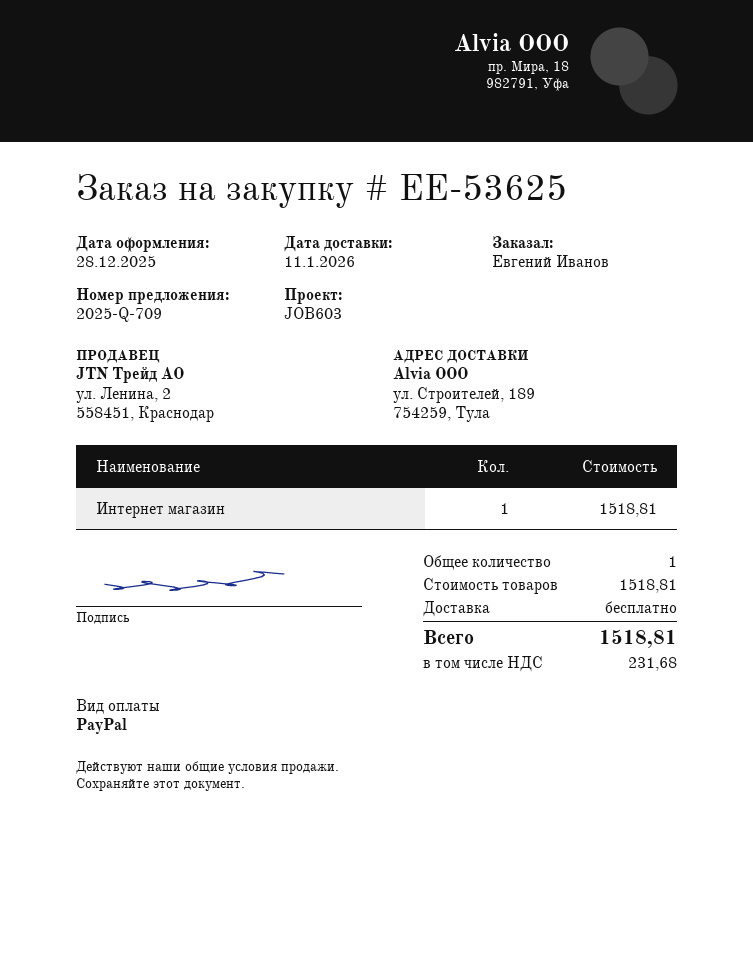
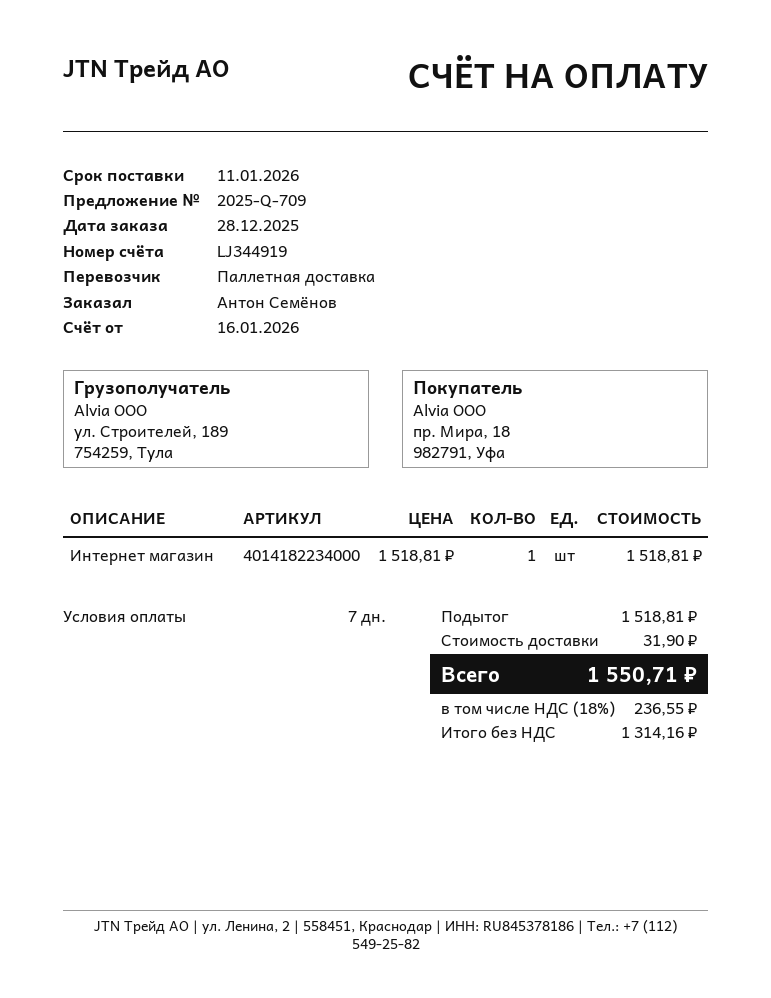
ordered by: Евгений Иванов -> Антон Семёнов
shipping: 0.00 -> 31.90
tax: 231.68 -> 236.55
total: 1518.81 -> 1550.71

